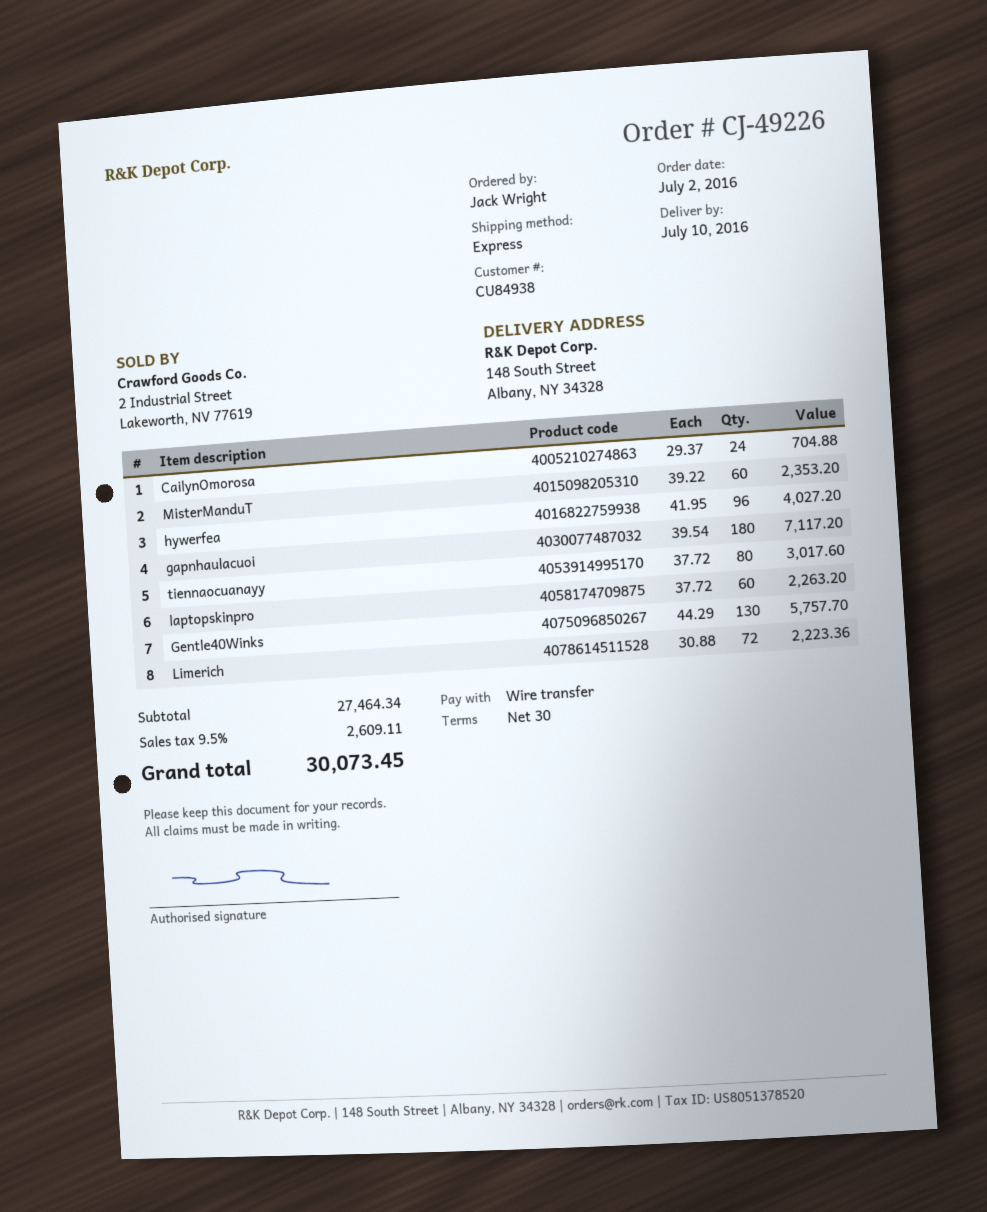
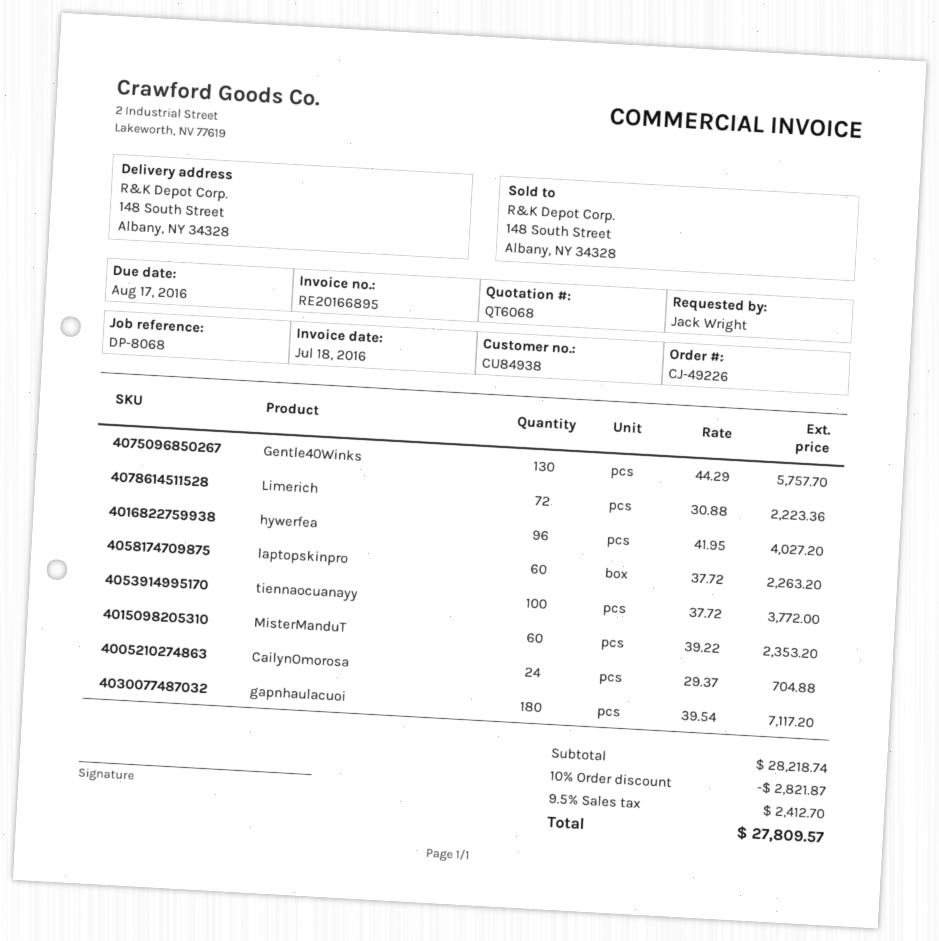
tiennaocuanayy: 80 x 37.72 = 3017.60 -> 100 x 37.72 = 3772.00
subtotal: 27464.34 -> 28218.74
discount: none -> 10% = 2821.87
tax: 9.5% = 2609.11 -> 9.5% = 2412.70
total: 30073.45 -> 27809.57

